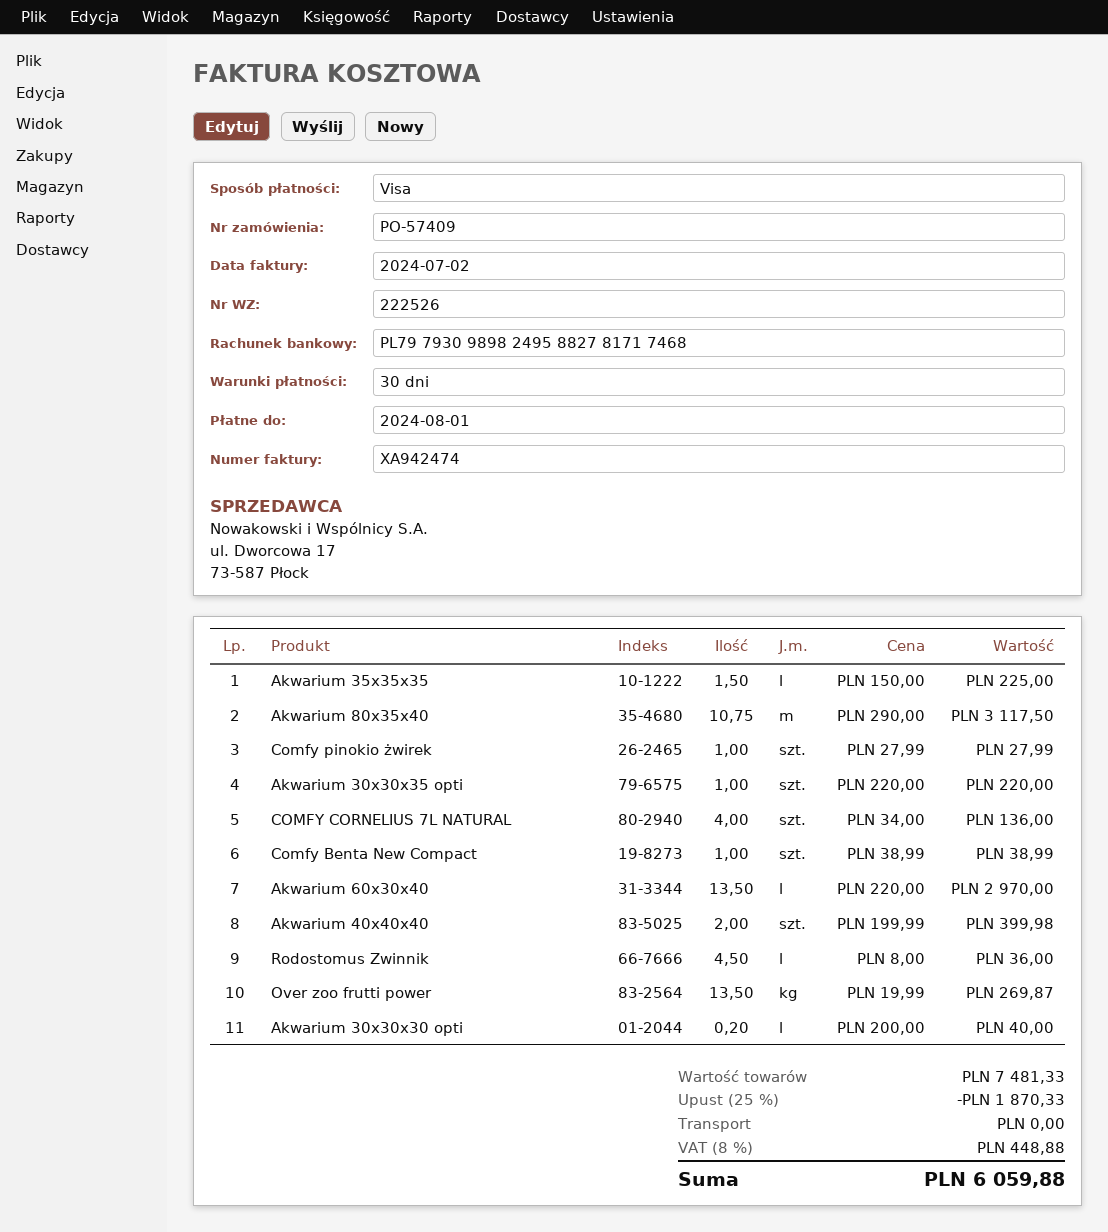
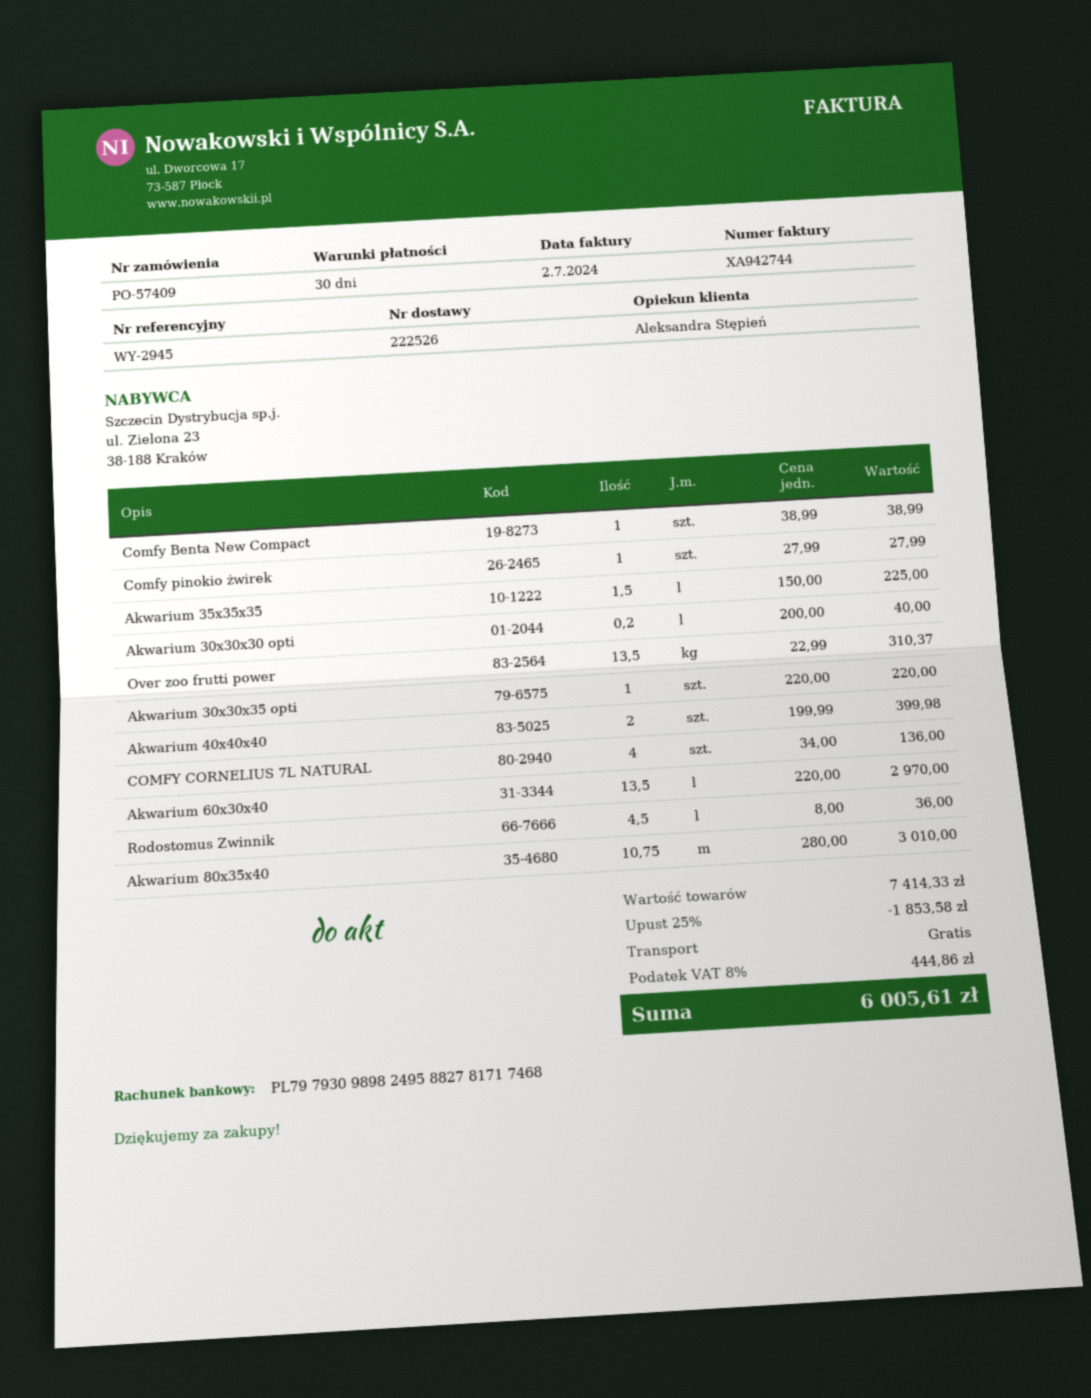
invoice number: XA942474 -> XA942744
Akwarium 80x35x40: 10.75 x 290.00 = 3117.50 -> 10.75 x 280.00 = 3010.00
Over zoo frutti power: 13.5 x 19.99 = 269.87 -> 13.5 x 22.99 = 310.37
subtotal: 7481.33 -> 7414.33
discount: 25% = 1870.33 -> 25% = 1853.58
tax: 8% = 448.88 -> 8% = 444.86
total: 6059.88 -> 6005.61

